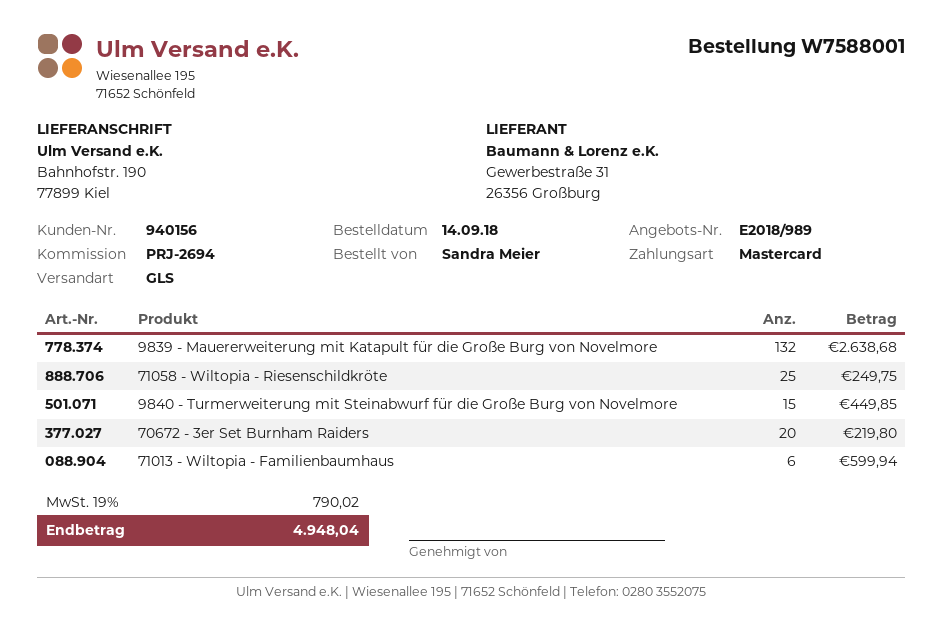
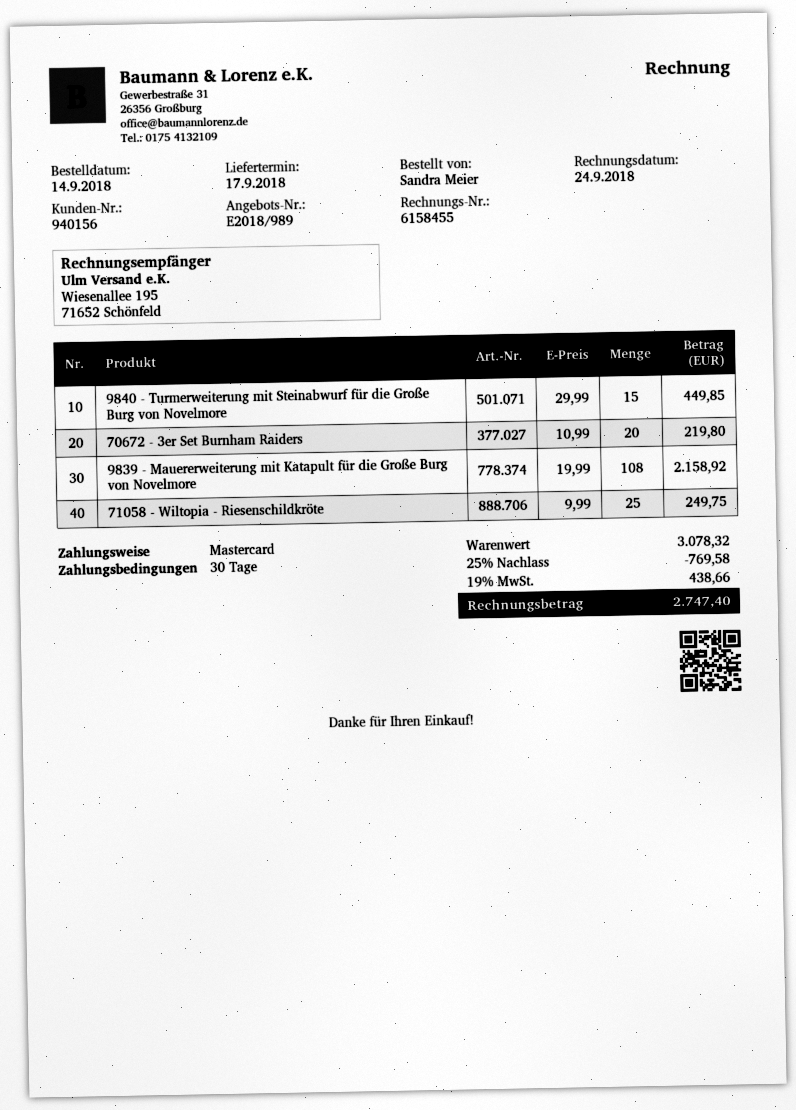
9839 - Mauererweiterung mit Katapult für die Große Burg von Novelmore: 132 for 2638.68 -> 108 for 2158.92
71013 - Wiltopia - Familienbaumhaus: 6 for 599.94 -> none
discount: none -> 25% = 769.58
tax: 19% = 790.02 -> 19% = 438.66
total: 4948.04 -> 2747.40

